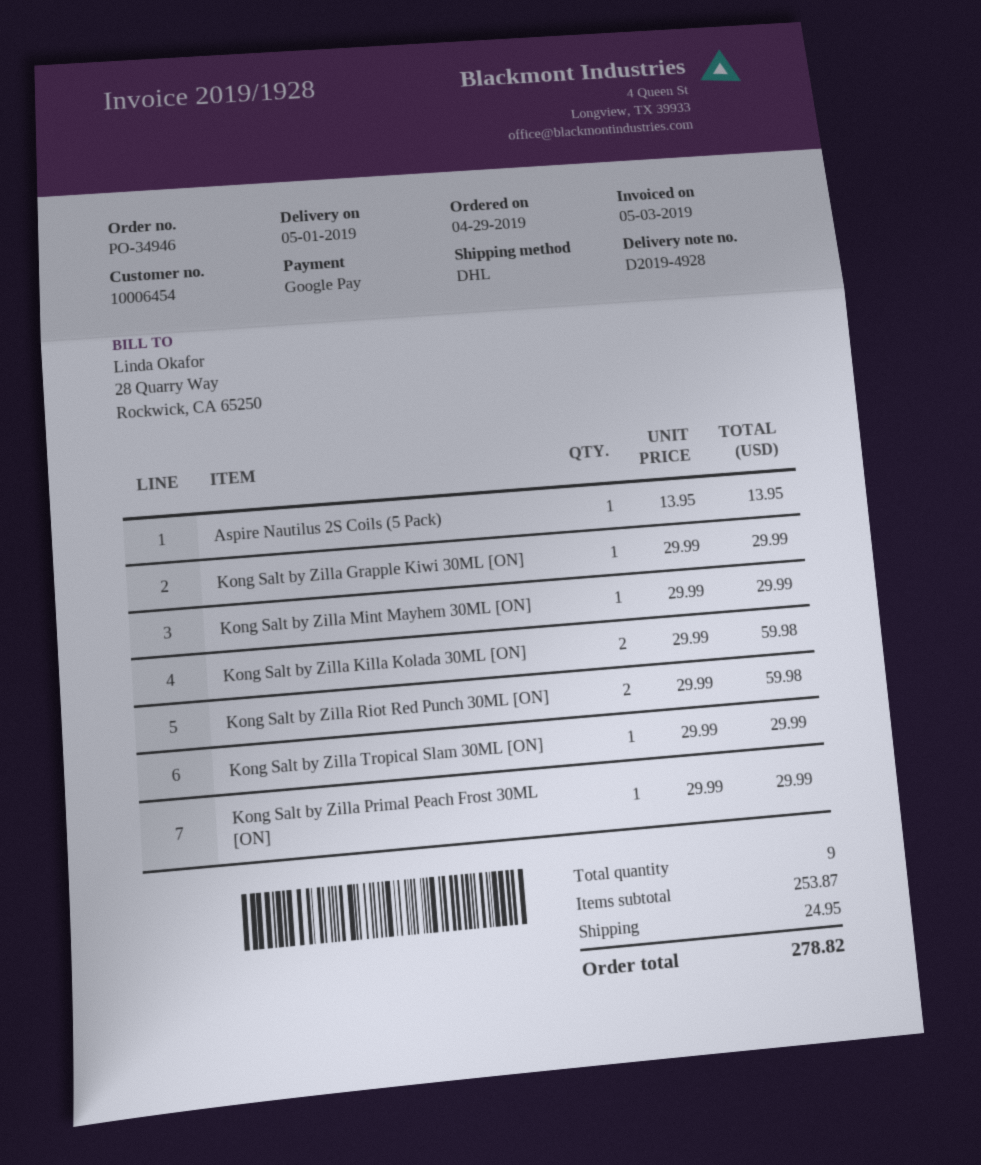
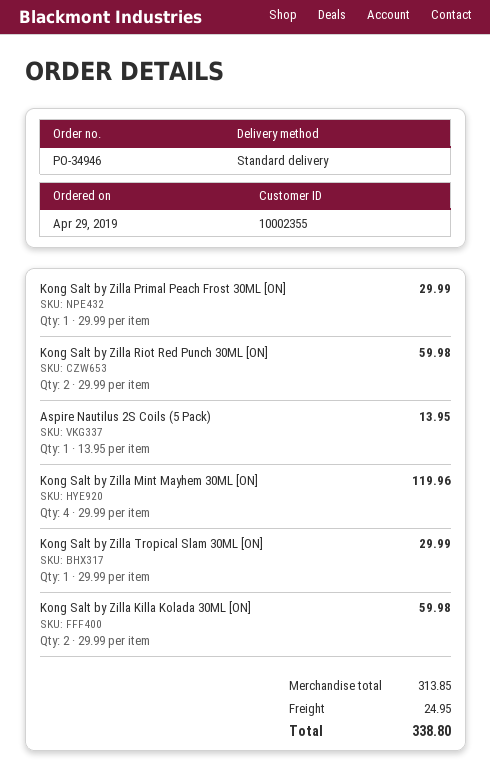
customer number: 10006454 -> 10002355
shipping method: DHL -> standard
Kong Salt by Zilla Grapple Kiwi 30ML [ON]: 1 x 29.99 = 29.99 -> none
Kong Salt by Zilla Mint Mayhem 30ML [ON]: 1 x 29.99 = 29.99 -> 4 x 29.99 = 119.96
subtotal: 253.87 -> 313.85
total: 278.82 -> 338.80

